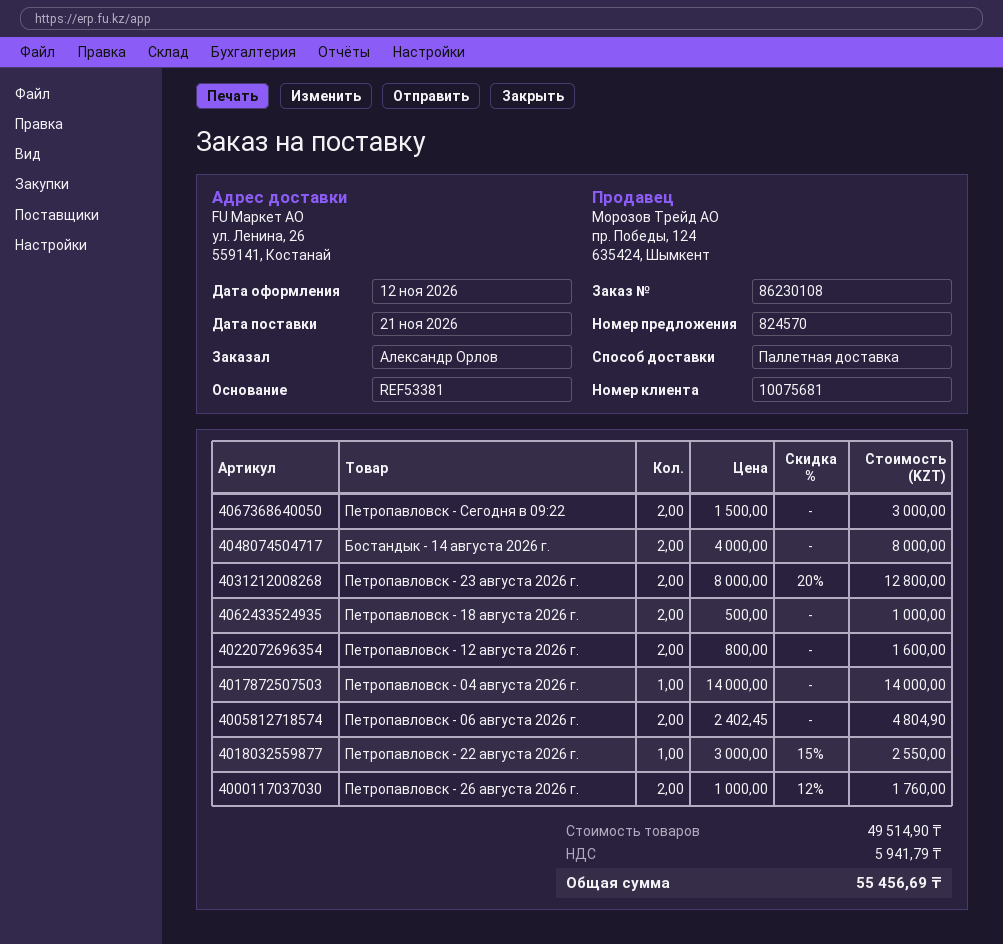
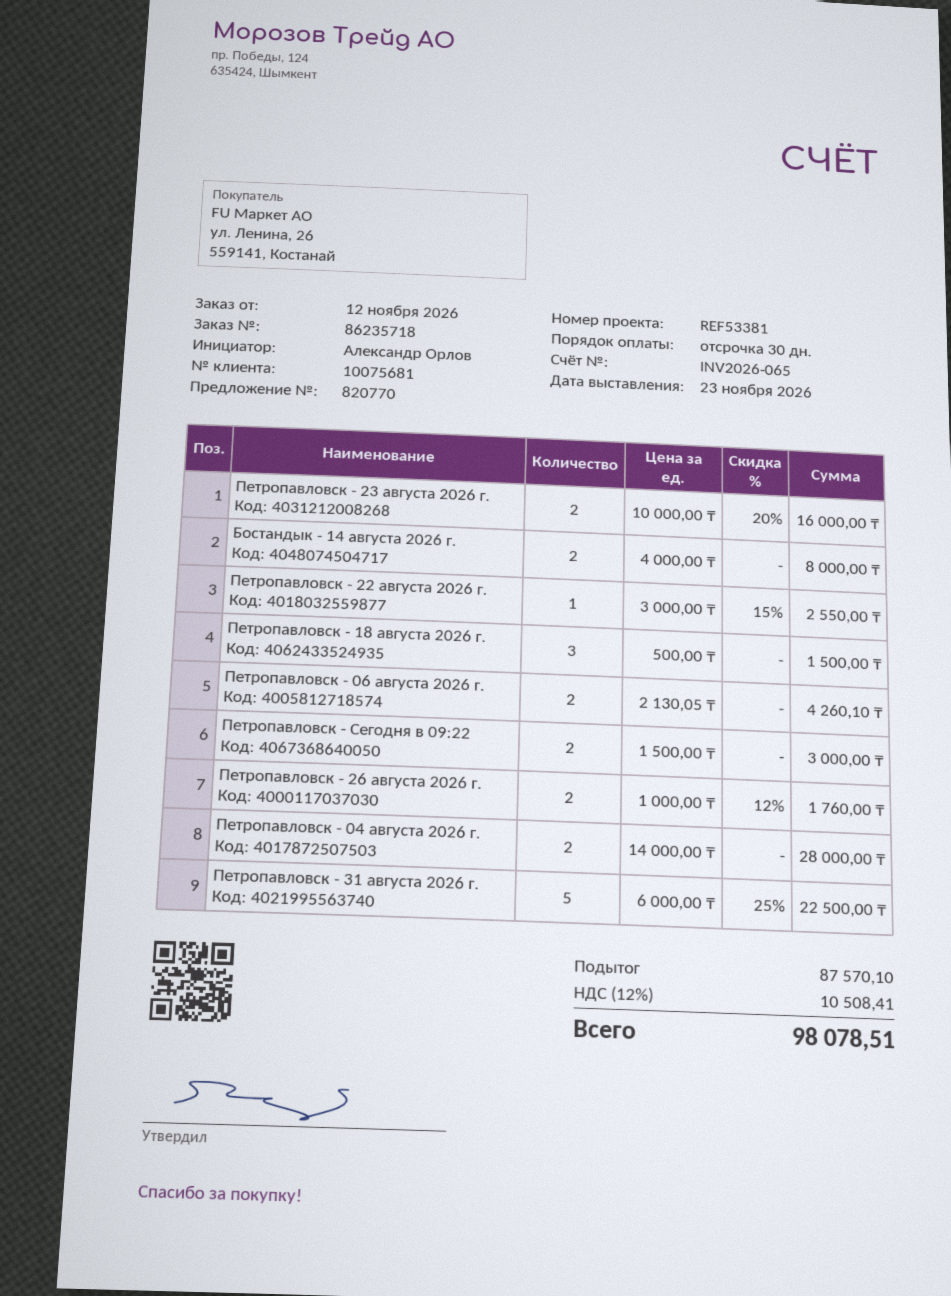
quote number: 824570 -> 820770
order number: 86230108 -> 86235718
Петропавловск - 23 августа 2026 г.: 2 x 8000.00 - 20% = 12800.00 -> 2 x 10000.00 - 20% = 16000.00
Петропавловск - 18 августа 2026 г.: 2 x 500.00 = 1000.00 -> 3 x 500.00 = 1500.00
Петропавловск - 12 августа 2026 г.: 2 x 800.00 = 1600.00 -> none
Петропавловск - 04 августа 2026 г.: 1 x 14000.00 = 14000.00 -> 2 x 14000.00 = 28000.00
Петропавловск - 06 августа 2026 г.: 2 x 2402.45 = 4804.90 -> 2 x 2130.05 = 4260.10
Петропавловск - 31 августа 2026 г.: none -> 5 x 6000.00 - 25% = 22500.00
subtotal: 49514.90 -> 87570.10
tax: 5941.79 -> 10508.41
total: 55456.69 -> 98078.51

